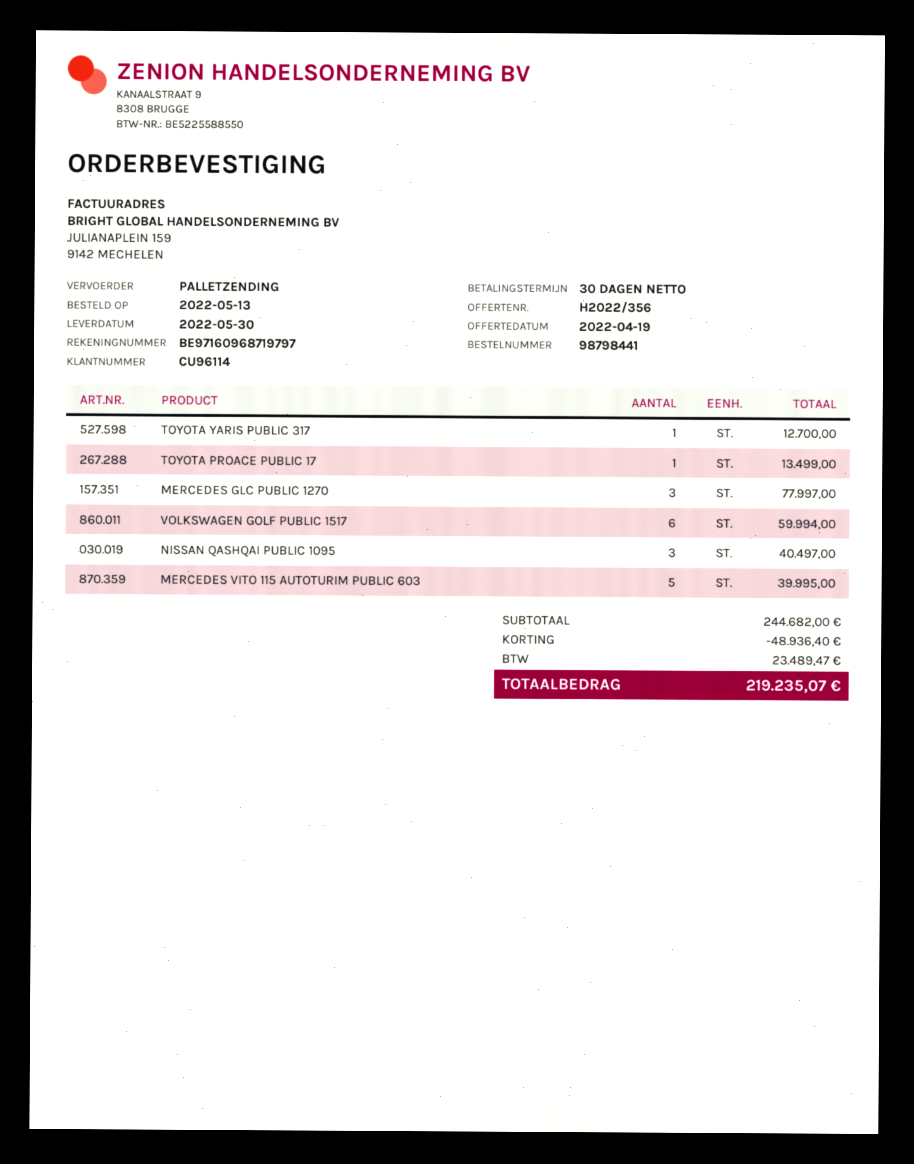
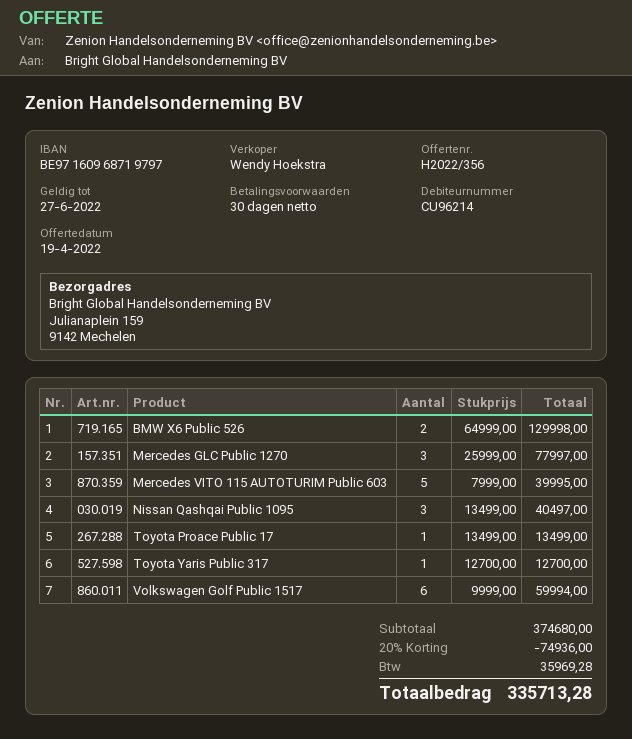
customer number: CU96114 -> CU96214
BMW X6 Public 526: none -> 2 for 129998.00
subtotal: 244682.00 -> 374680.00
discount: 48936.40 -> 74936.00
tax: 23489.47 -> 35969.28
total: 219235.07 -> 335713.28

